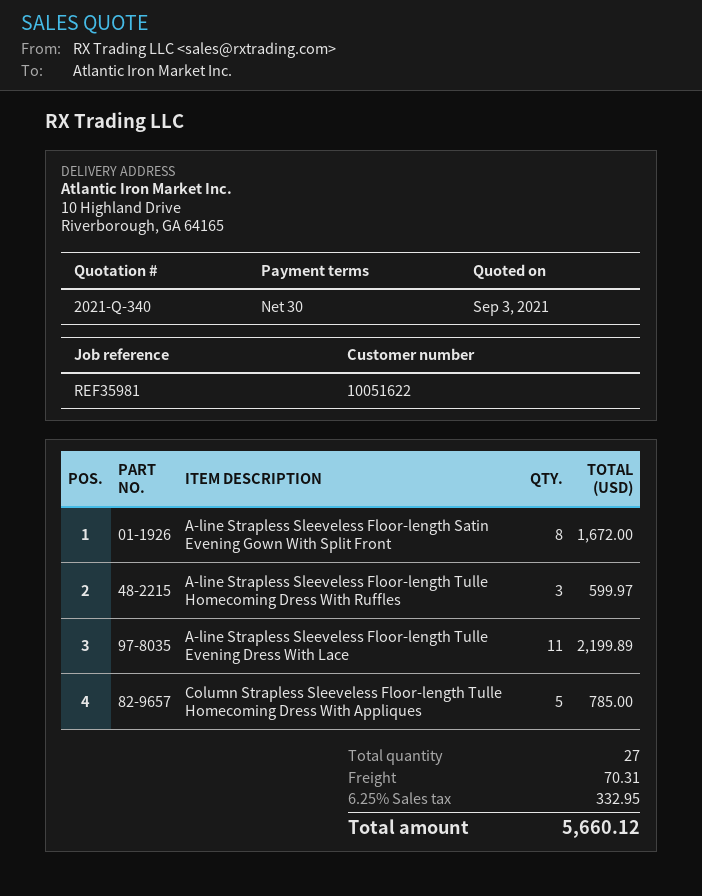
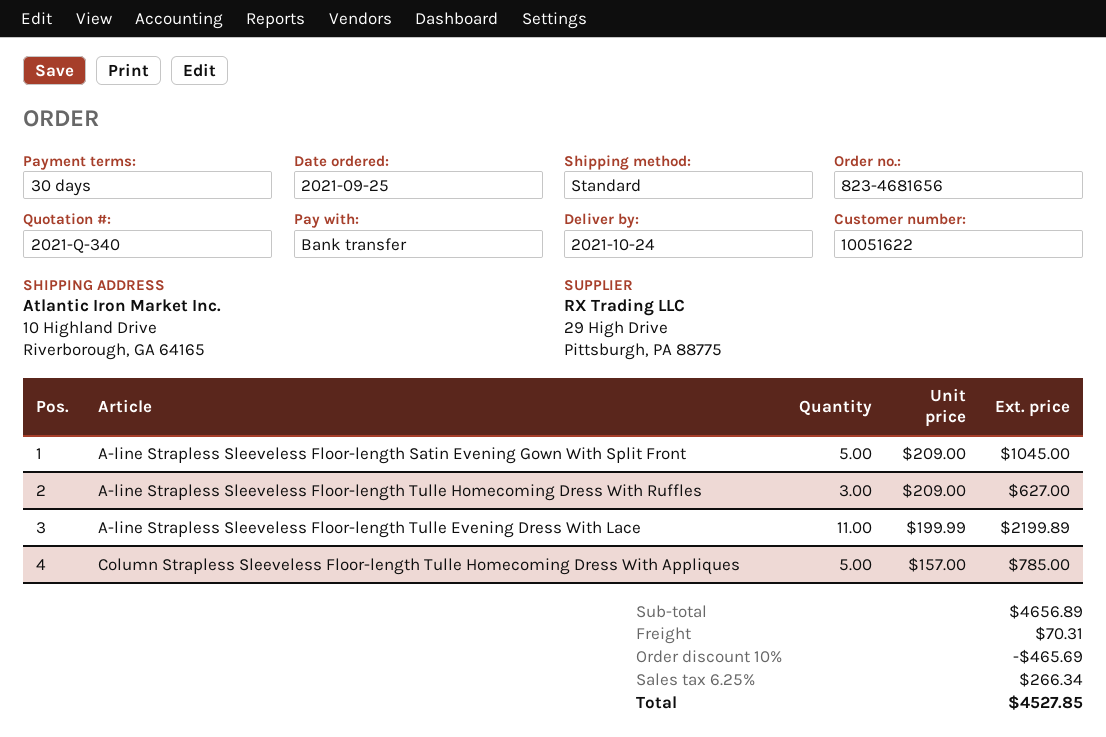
A-line Strapless Sleeveless Floor-length Satin Evening Gown With Split Front: 8 for 1672.00 -> 5 for 1045.00
A-line Strapless Sleeveless Floor-length Tulle Homecoming Dress With Ruffles: 3 for 599.97 -> 3 for 627.00
discount: none -> 10% = 465.69
tax: 6.25% = 332.95 -> 6.25% = 266.34
total: 5660.12 -> 4527.85

